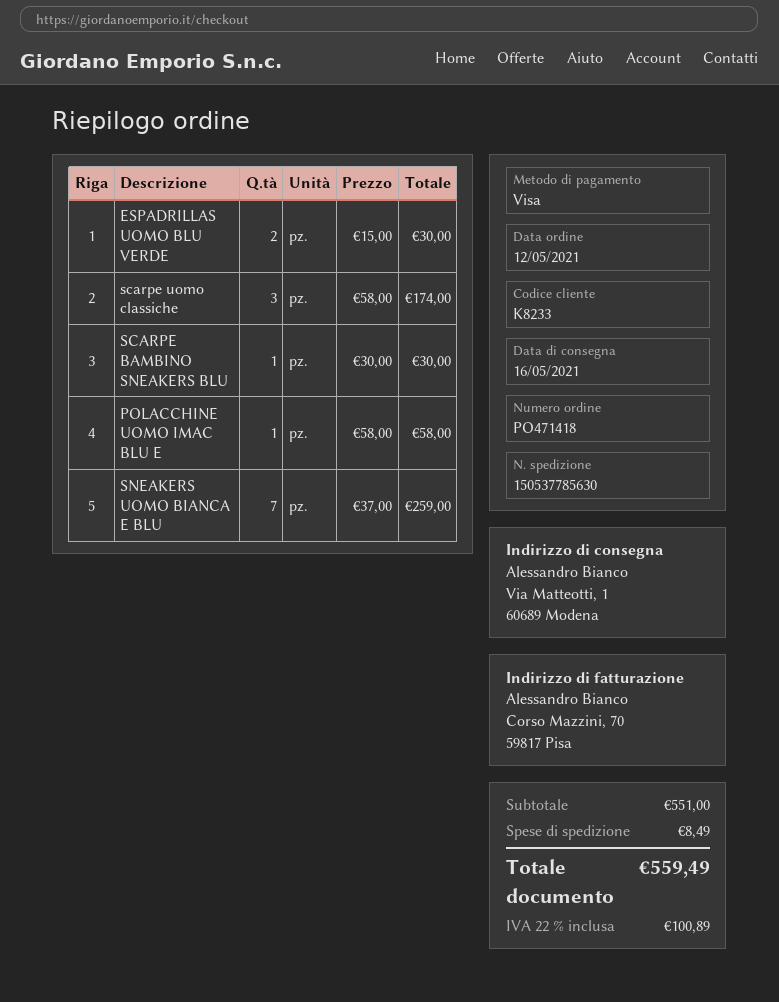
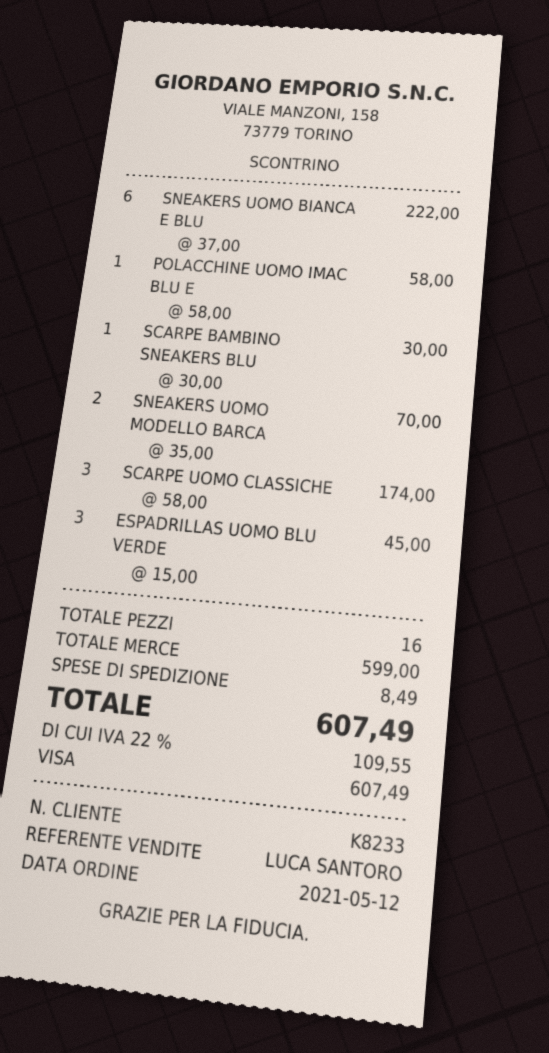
ESPADRILLAS UOMO BLU VERDE: 2 x 15.00 = 30.00 -> 3 x 15.00 = 45.00
SNEAKERS UOMO BIANCA E BLU: 7 x 37.00 = 259.00 -> 6 x 37.00 = 222.00
SNEAKERS UOMO MODELLO BARCA: none -> 2 x 35.00 = 70.00
subtotal: 551.00 -> 599.00
tax: 22% = 100.89 -> 22% = 109.55
total: 559.49 -> 607.49

